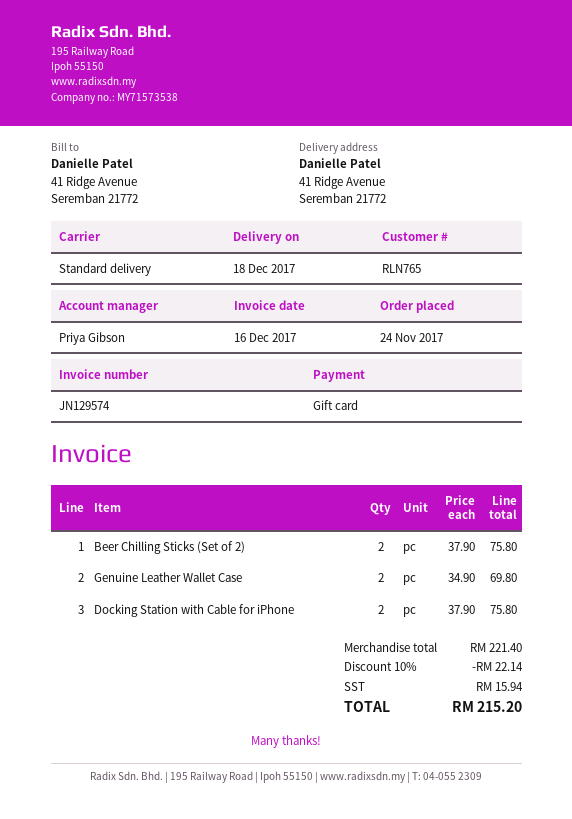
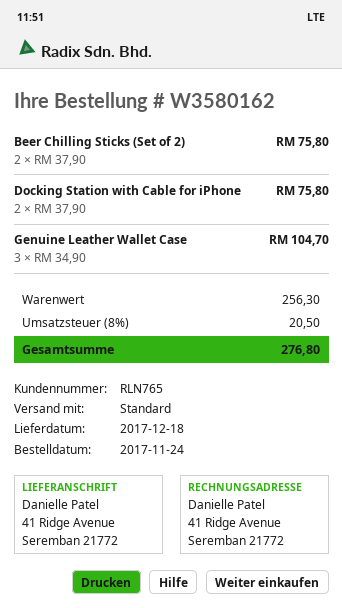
Genuine Leather Wallet Case: 2 x 34.90 = 69.80 -> 3 x 34.90 = 104.70
subtotal: 221.40 -> 256.30
discount: 10% = 22.14 -> none
tax: 15.94 -> 20.50
total: 215.20 -> 276.80

